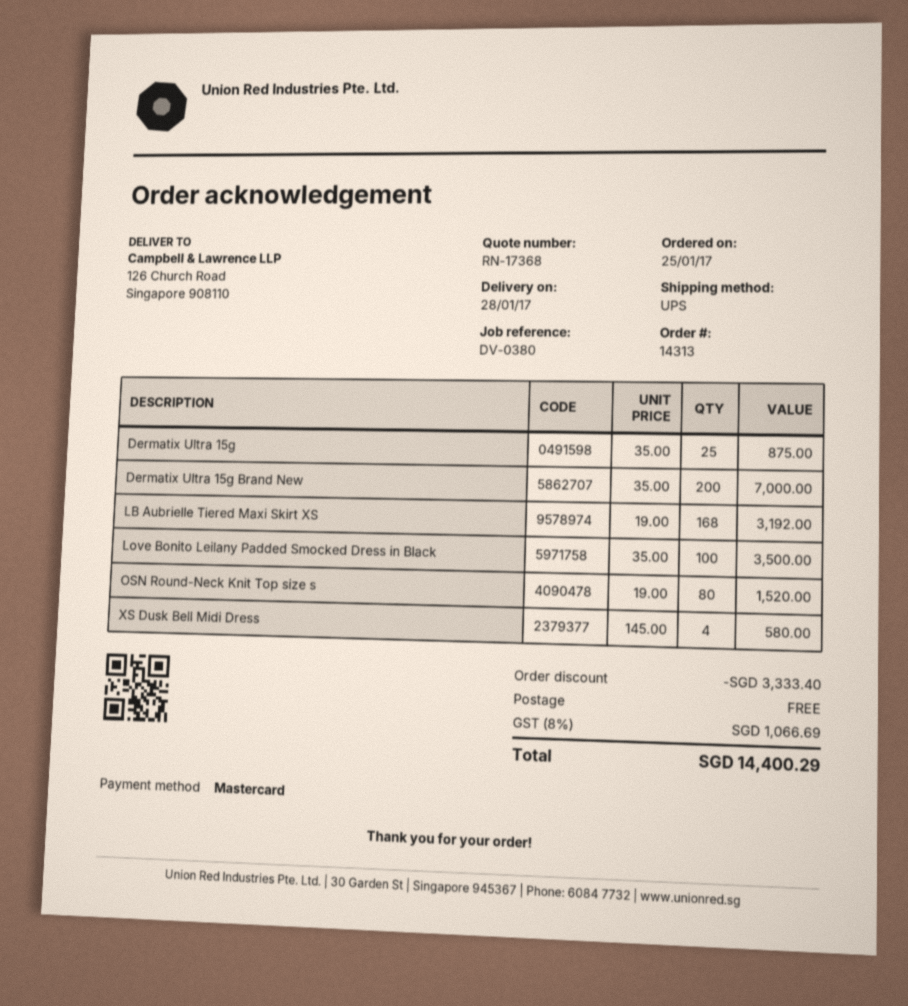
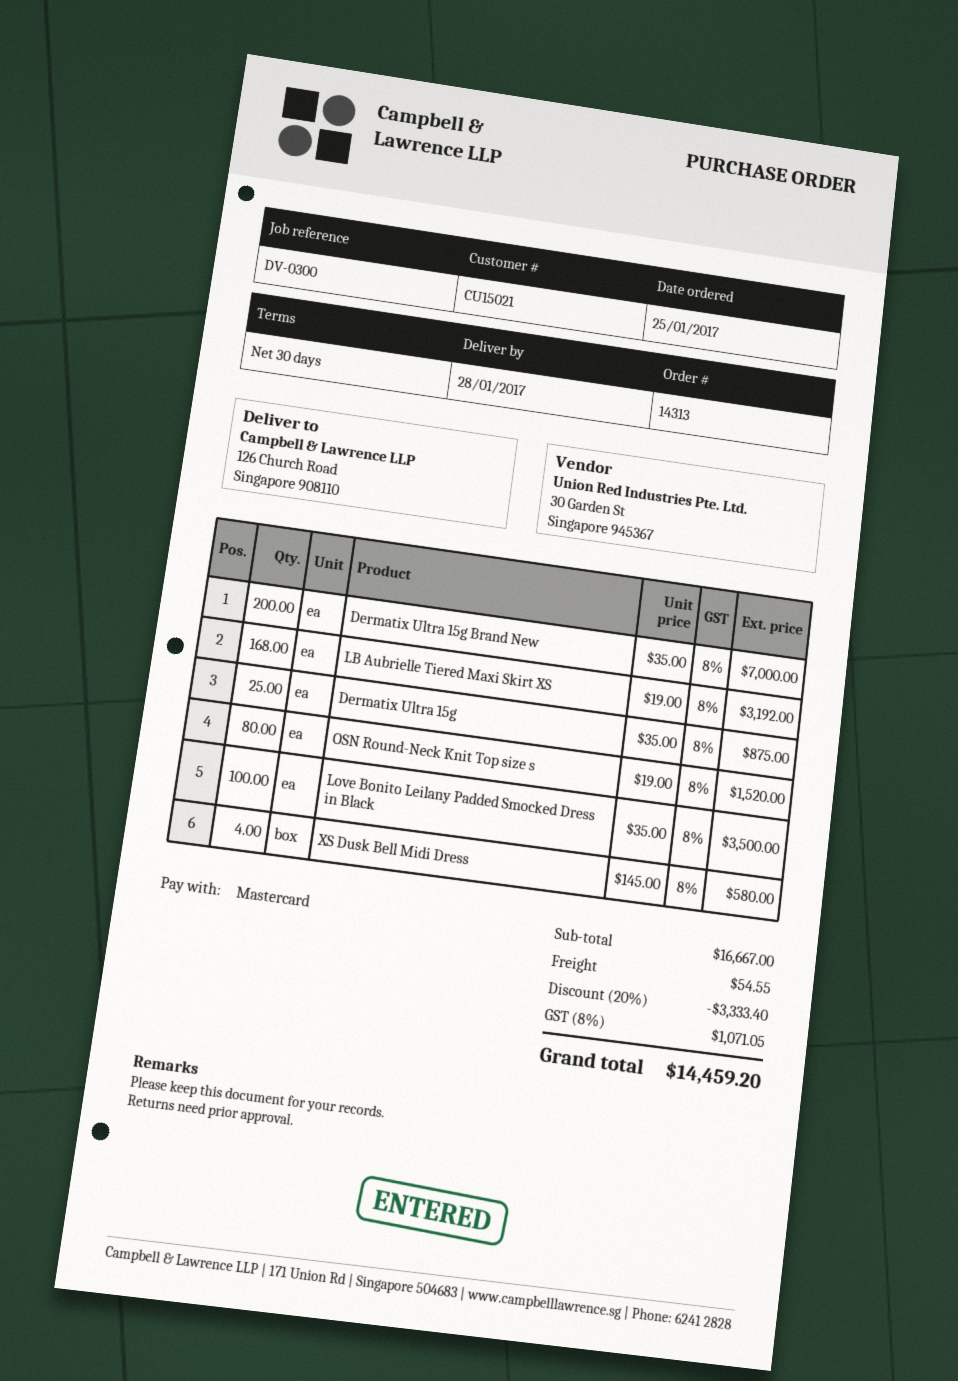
reference: DV-0380 -> DV-0300
shipping: 0.00 -> 54.55
tax: 8% = 1066.69 -> 8% = 1071.05
total: 14400.29 -> 14459.20

